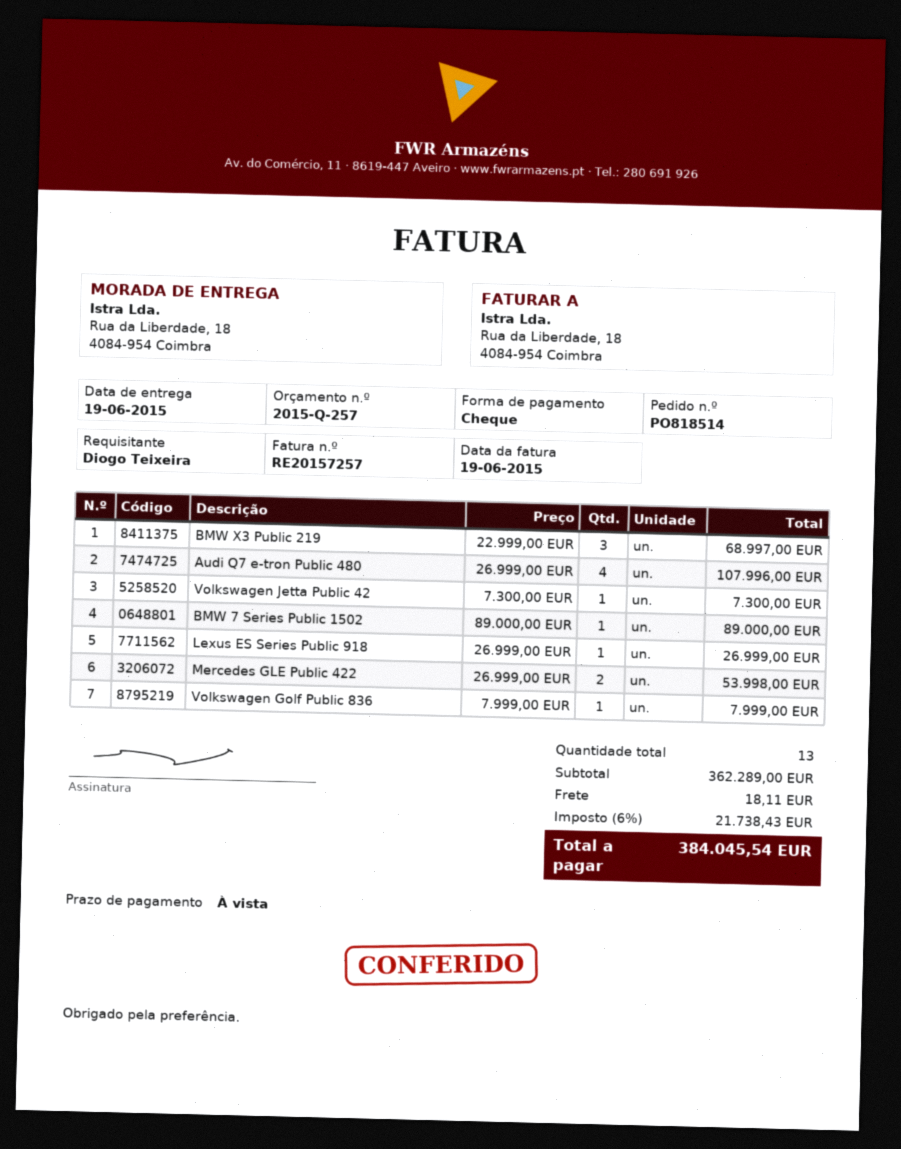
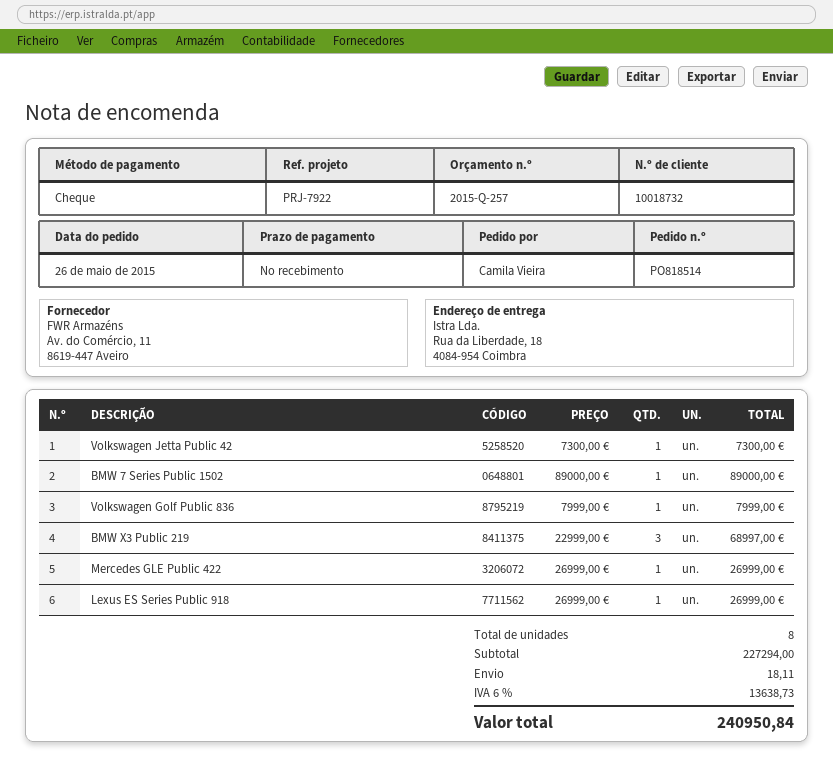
ordered by: Diogo Teixeira -> Camila Vieira
Audi Q7 e-tron Public 480: 4 x 26999.00 = 107996.00 -> none
Mercedes GLE Public 422: 2 x 26999.00 = 53998.00 -> 1 x 26999.00 = 26999.00
total quantity: 13 -> 8
subtotal: 362289.00 -> 227294.00
tax: 6% = 21738.43 -> 6% = 13638.73
total: 384045.54 -> 240950.84

